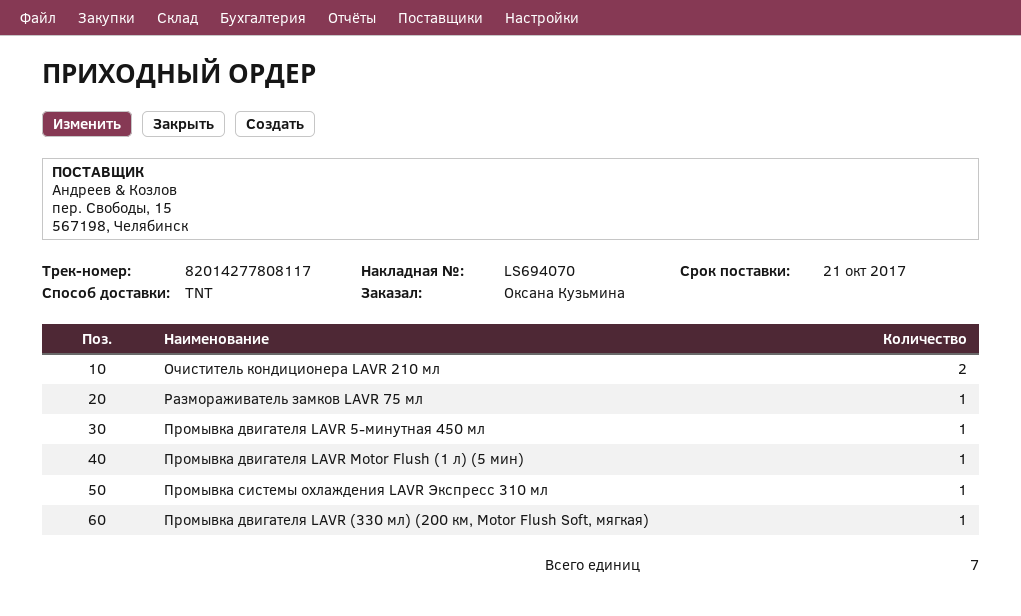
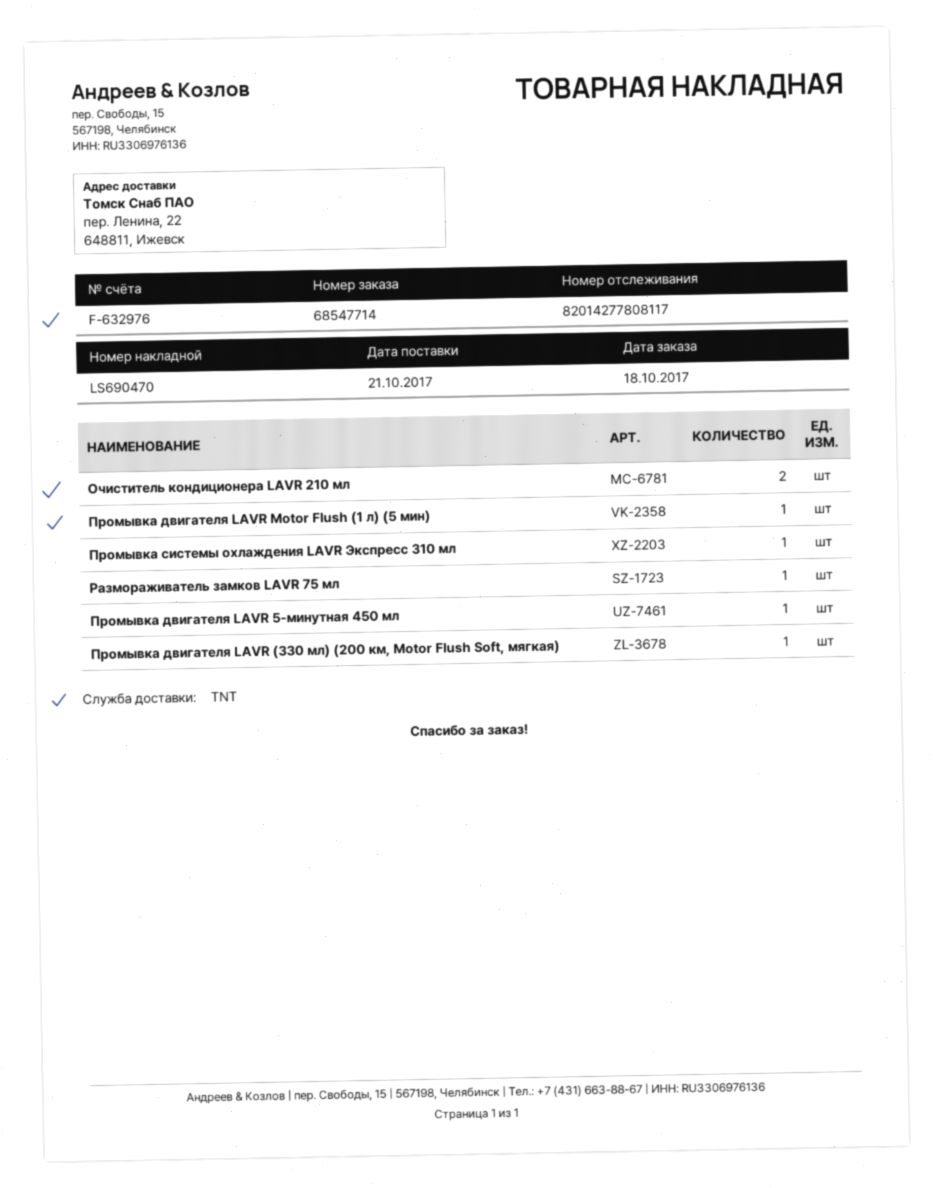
delivery note number: LS694070 -> LS690470

